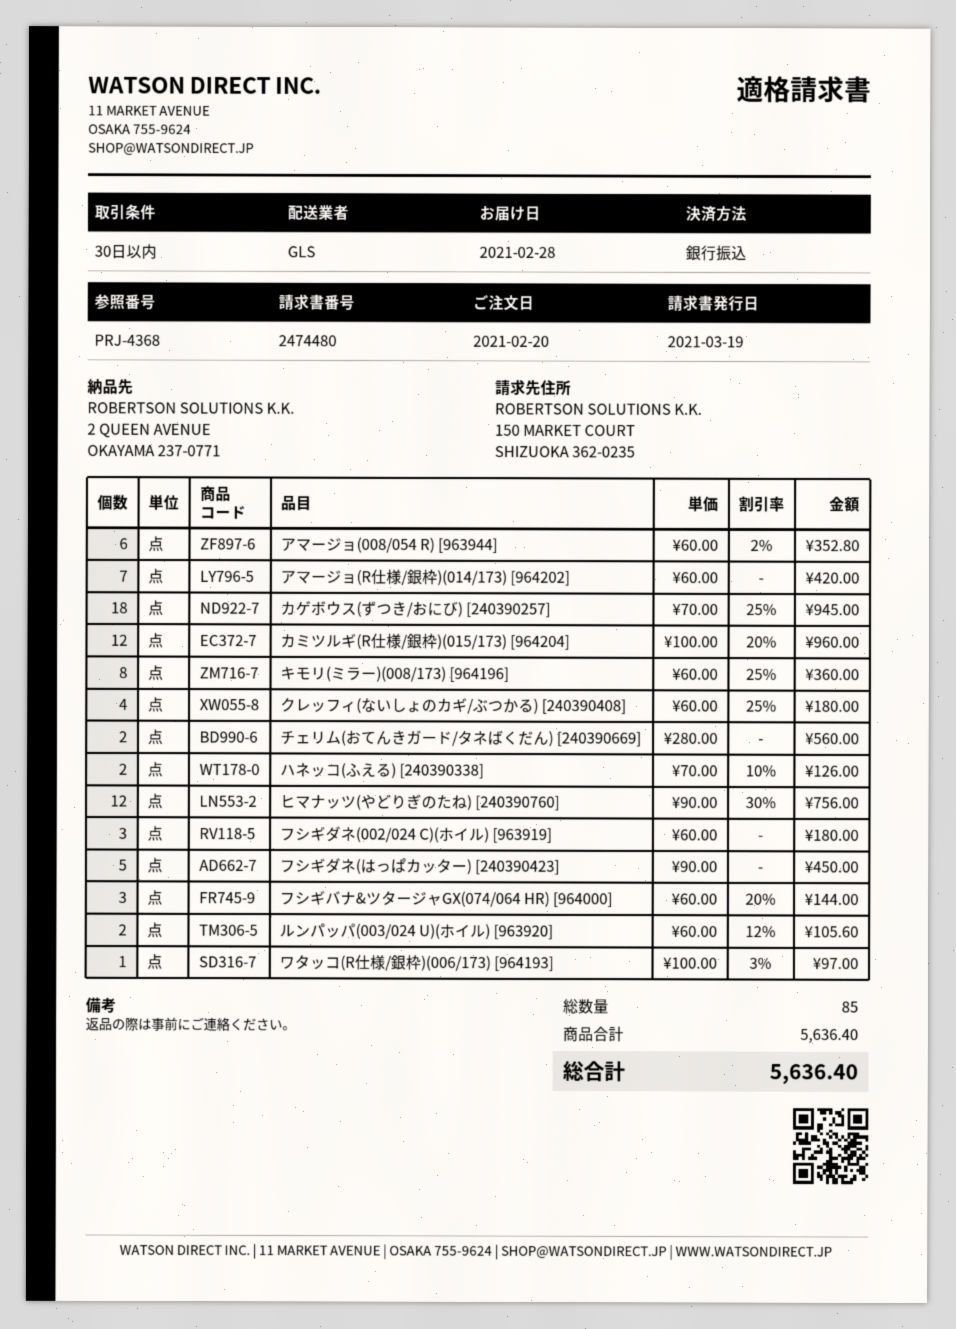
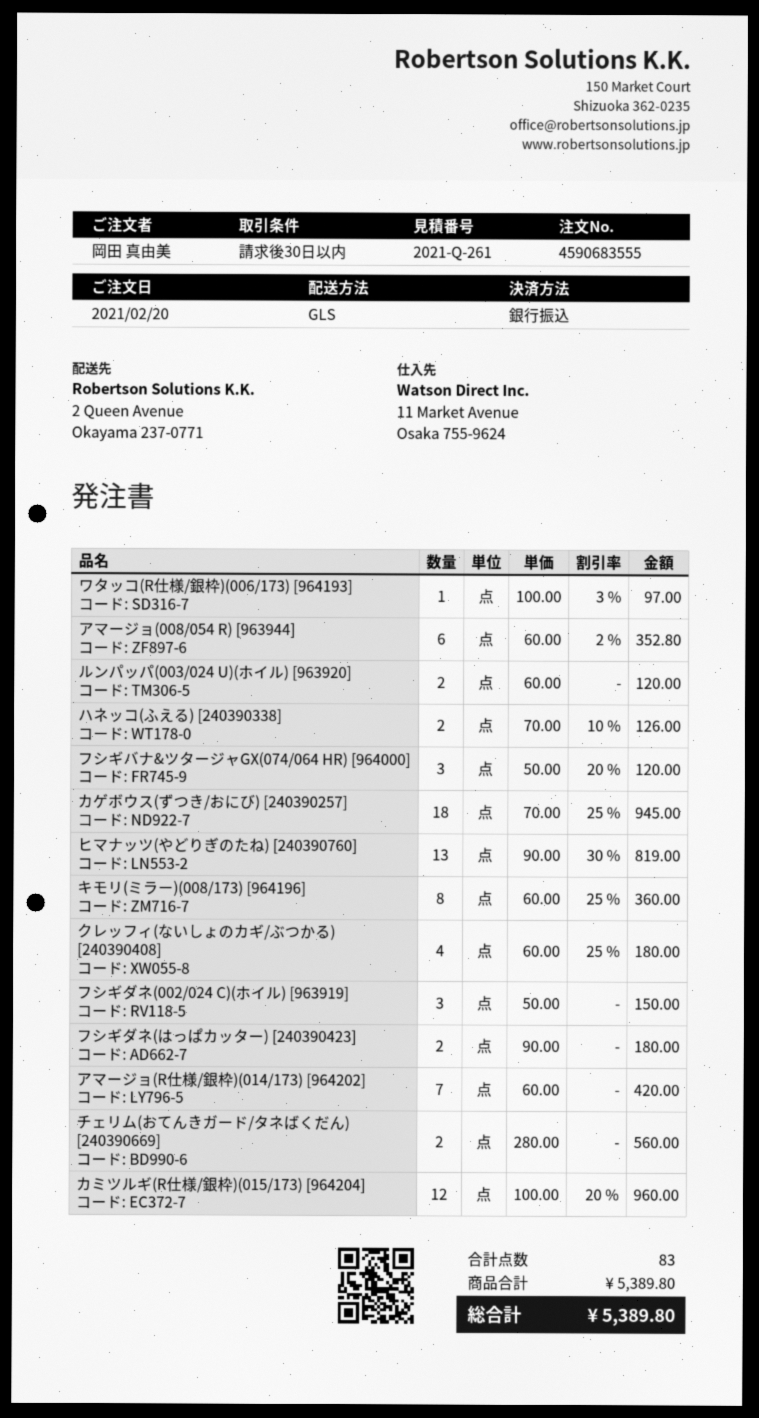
ヒマナッツ(やどりぎのたね) [240390760]: 12 x 90.00 - 30% = 756.00 -> 13 x 90.00 - 30% = 819.00
フシギダネ(002/024 C)(ホイル) [963919]: 3 x 60.00 = 180.00 -> 3 x 50.00 = 150.00
フシギダネ(はっぱカッター) [240390423]: 5 x 90.00 = 450.00 -> 2 x 90.00 = 180.00
フシギバナ&ツタージャGX(074/064 HR) [964000]: 3 x 60.00 - 20% = 144.00 -> 3 x 50.00 - 20% = 120.00
ルンパッパ(003/024 U)(ホイル) [963920]: 2 x 60.00 - 12% = 105.60 -> 2 x 60.00 = 120.00
total quantity: 85 -> 83
subtotal: 5636.40 -> 5389.80
total: 5636.40 -> 5389.80

